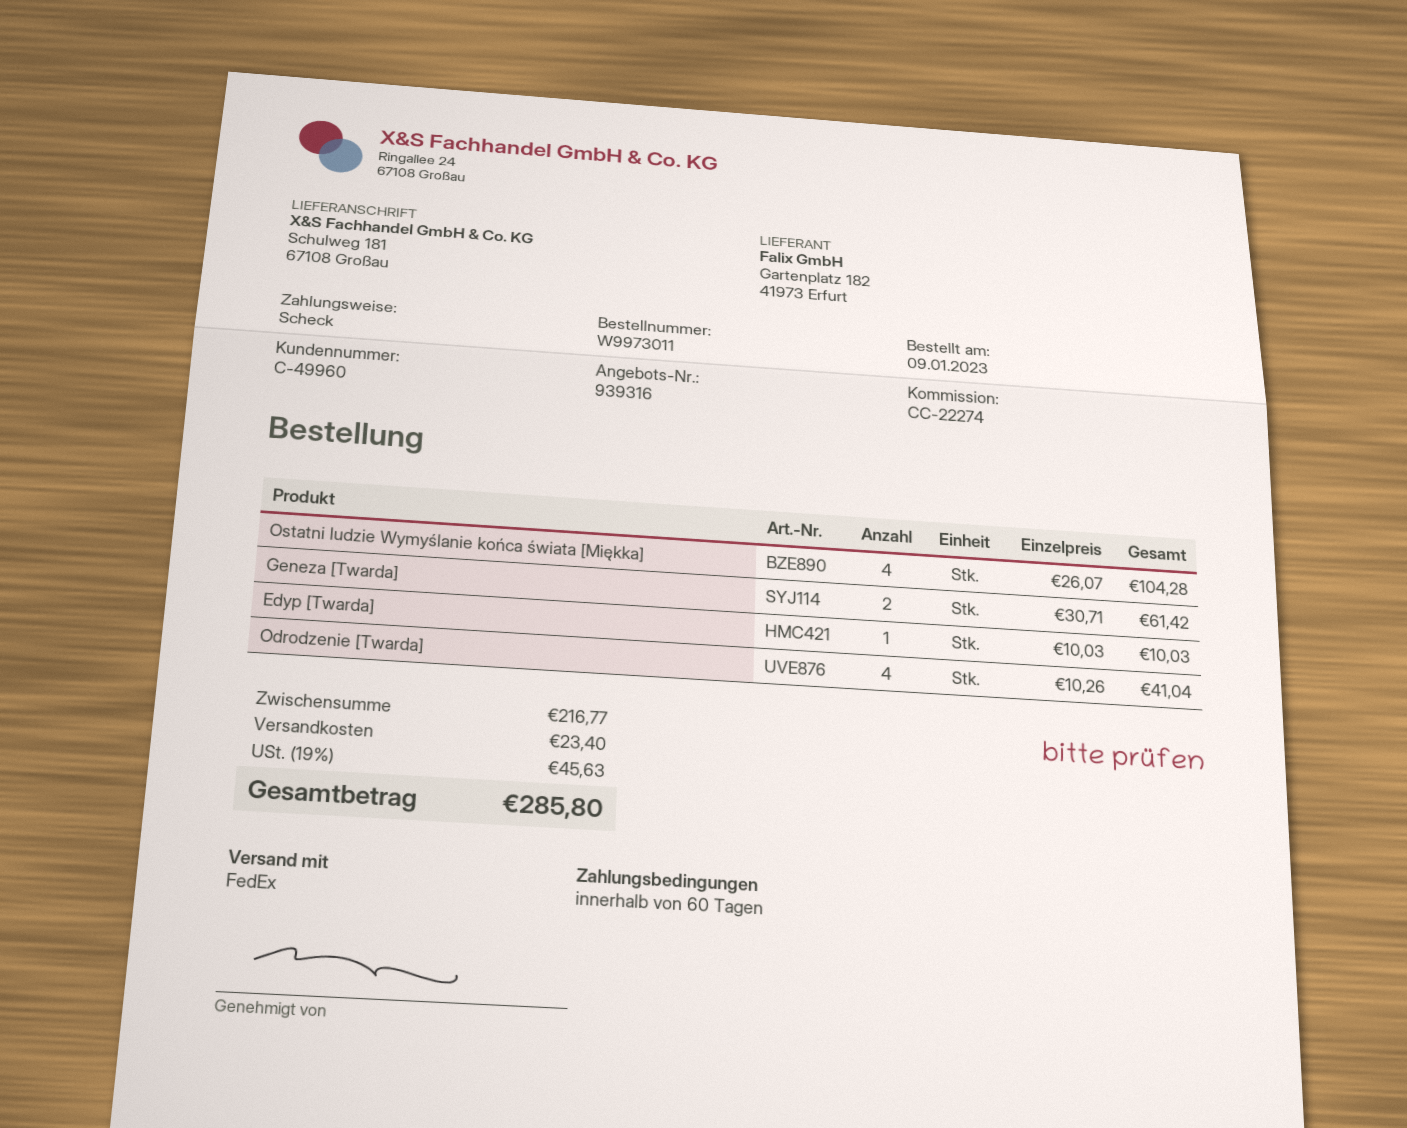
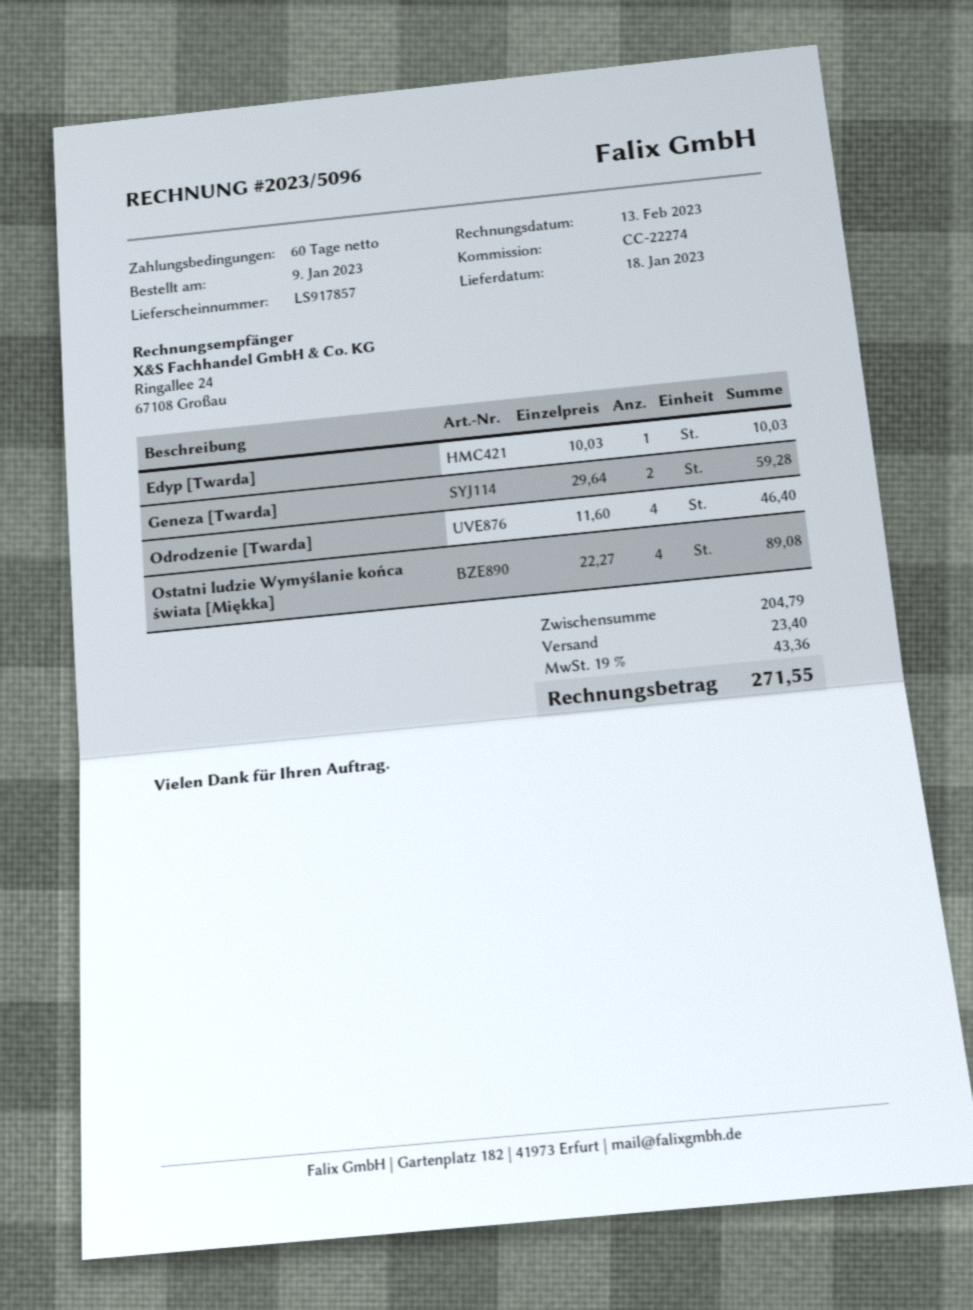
Ostatni ludzie Wymyślanie końca świata [Miękka]: 4 x 26.07 = 104.28 -> 4 x 22.27 = 89.08
Geneza [Twarda]: 2 x 30.71 = 61.42 -> 2 x 29.64 = 59.28
Odrodzenie [Twarda]: 4 x 10.26 = 41.04 -> 4 x 11.60 = 46.40
subtotal: 216.77 -> 204.79
tax: 19% = 45.63 -> 19% = 43.36
total: 285.80 -> 271.55

